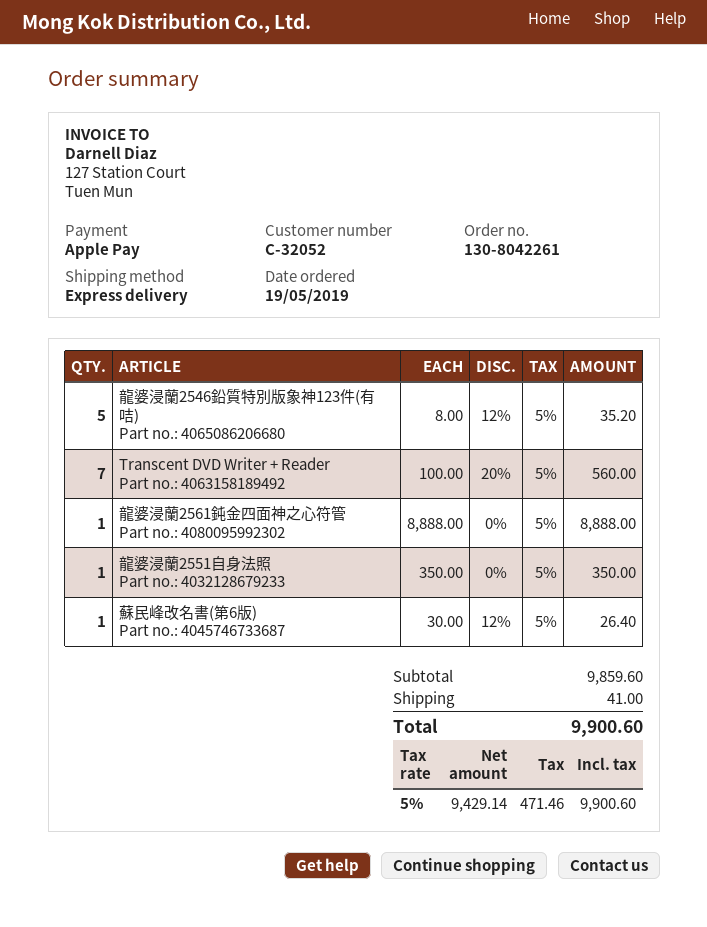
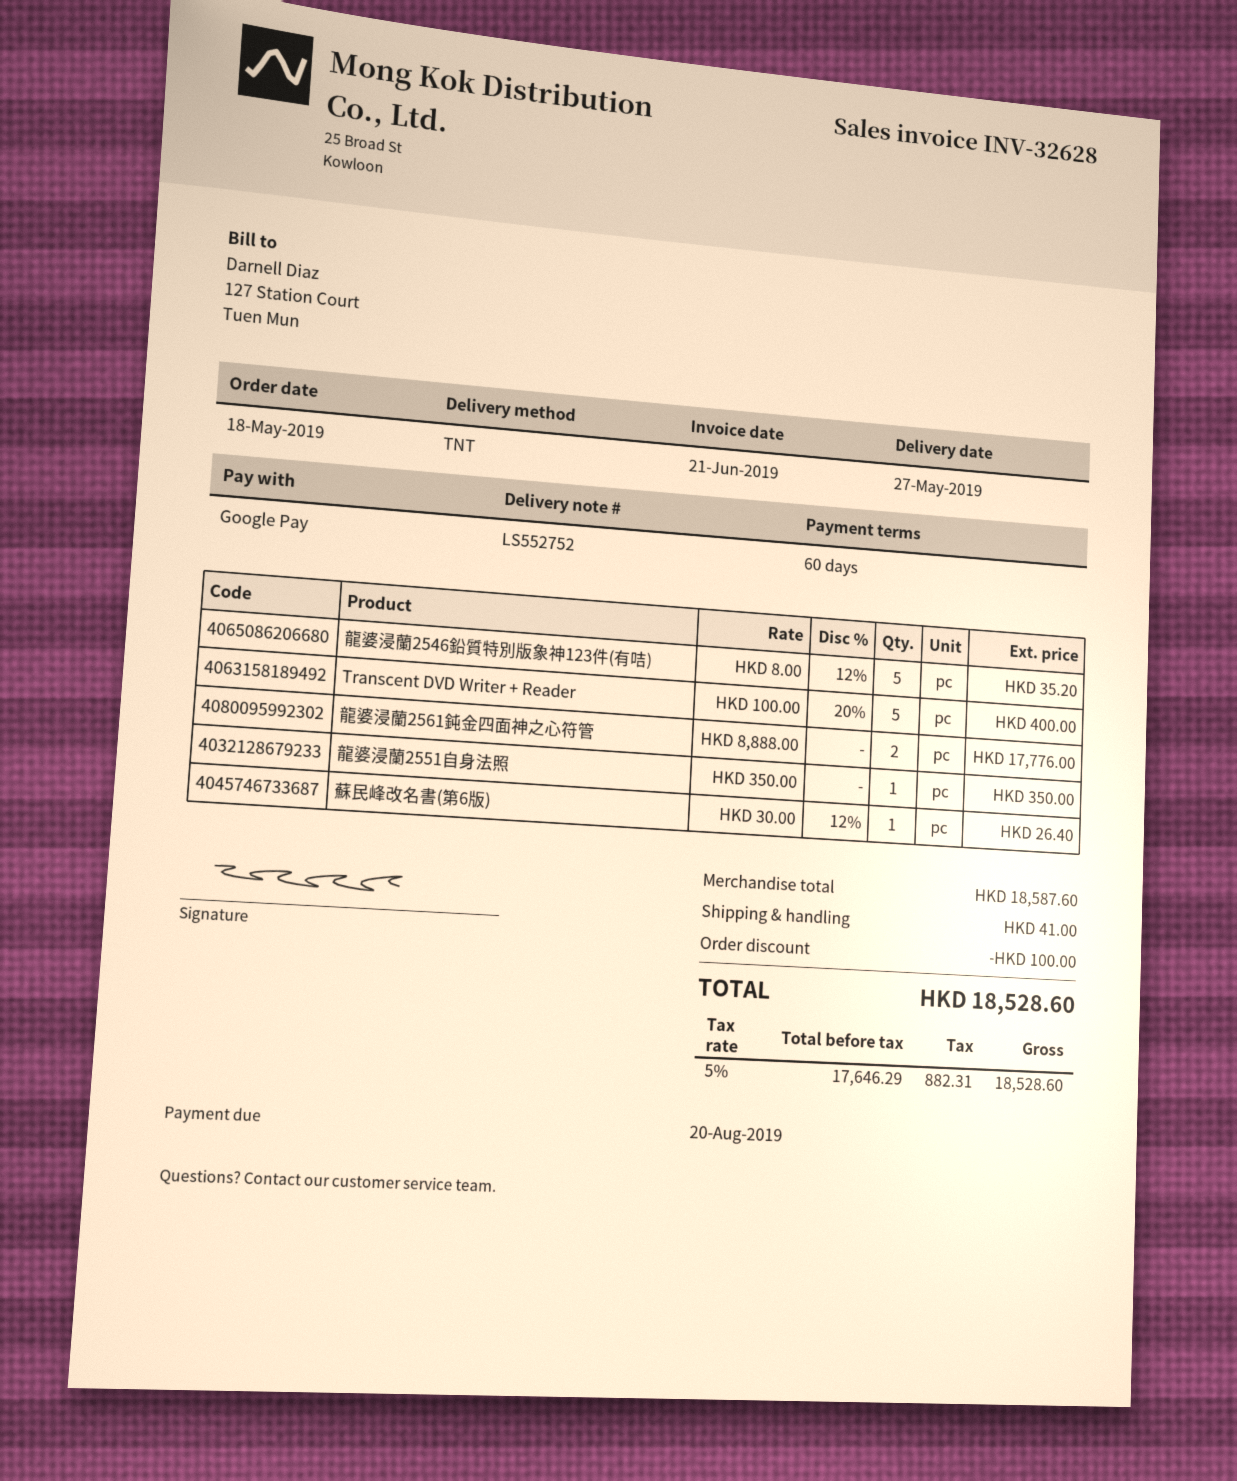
order date: 2019-05-19 -> 2019-05-18
payment method: Apple Pay -> Google Pay
shipping method: express -> TNT
Transcent DVD Writer + Reader: 7 x 100.00 - 20% = 560.00 -> 5 x 100.00 - 20% = 400.00
龍婆浸蘭2561鈍金四面神之心符管: 1 x 8888.00 = 8888.00 -> 2 x 8888.00 = 17776.00
subtotal: 9859.60 -> 18587.60
discount: none -> 100.00
net: 9429.14 -> 17646.29
tax: 5% = 471.46 -> 5% = 882.31
total: 9900.60 -> 18528.60

